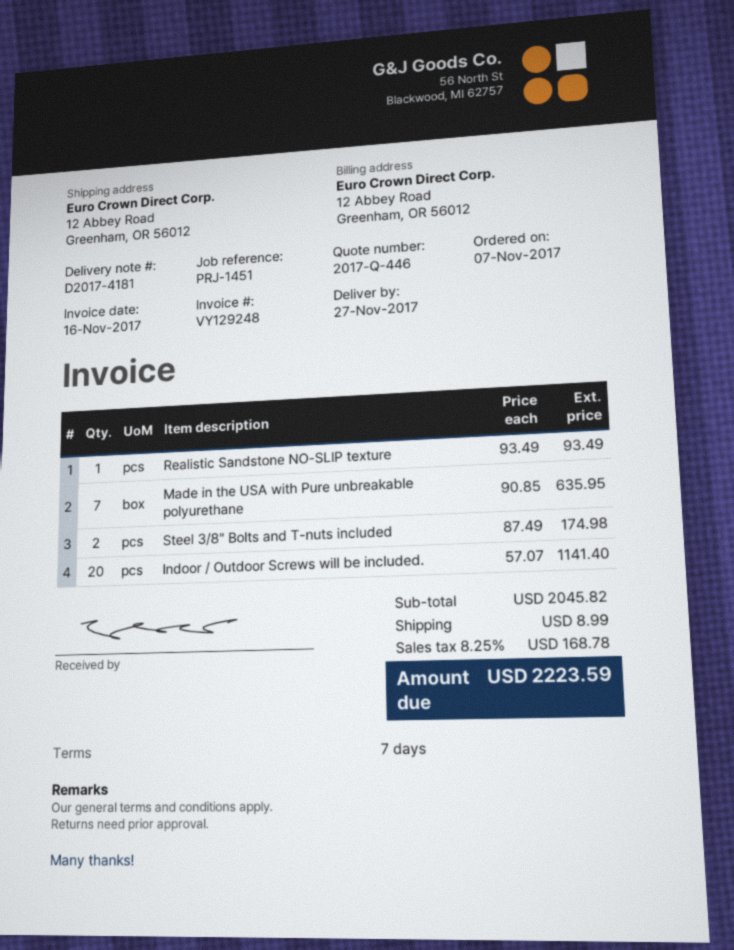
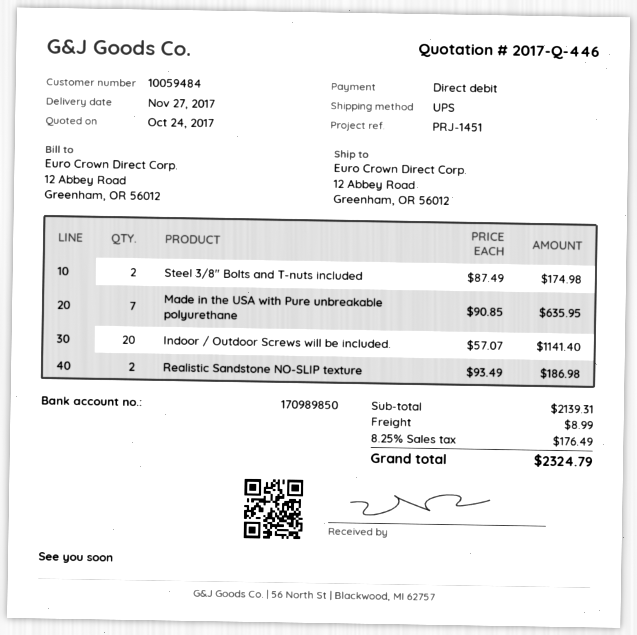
Realistic Sandstone NO-SLIP texture: 1 x 93.49 = 93.49 -> 2 x 93.49 = 186.98
subtotal: 2045.82 -> 2139.31
tax: 8.25% = 168.78 -> 8.25% = 176.49
total: 2223.59 -> 2324.79

